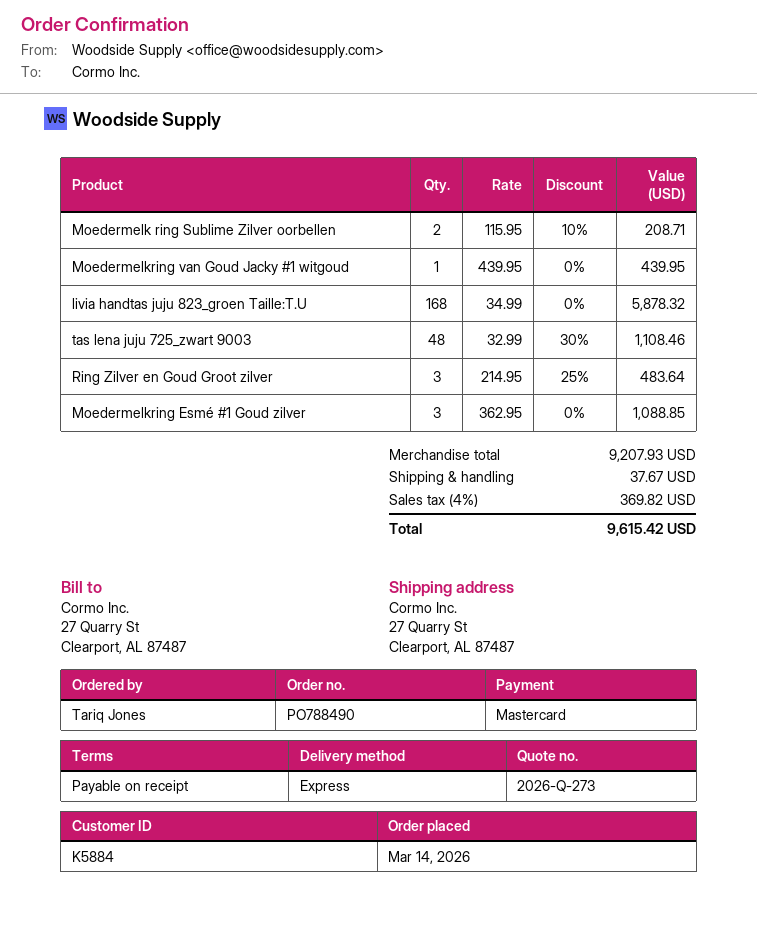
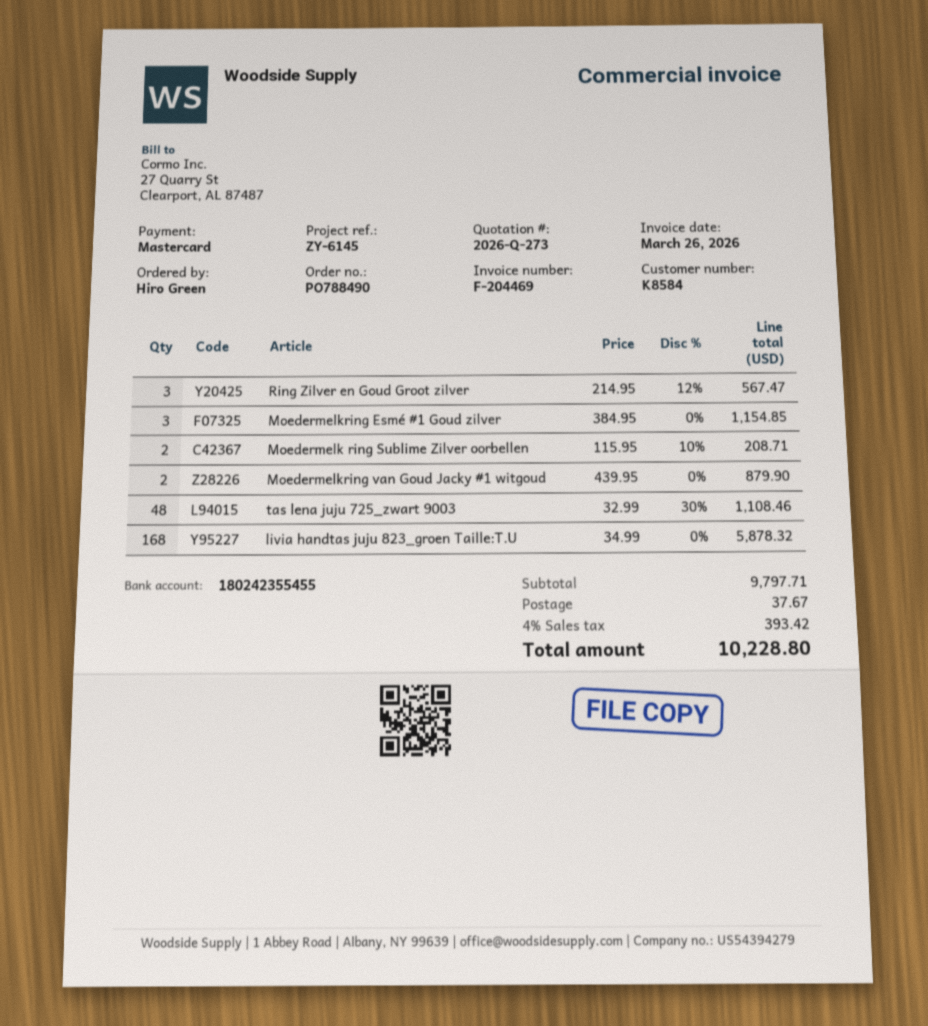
customer number: K5884 -> K8584
ordered by: Tariq Jones -> Hiro Green
Moedermelkring van Goud Jacky #1 witgoud: 1 x 439.95 = 439.95 -> 2 x 439.95 = 879.90
Ring Zilver en Goud Groot zilver: 3 x 214.95 - 25% = 483.64 -> 3 x 214.95 - 12% = 567.47
Moedermelkring Esmé #1 Goud zilver: 3 x 362.95 = 1088.85 -> 3 x 384.95 = 1154.85
subtotal: 9207.93 -> 9797.71
tax: 4% = 369.82 -> 4% = 393.42
total: 9615.42 -> 10228.80

